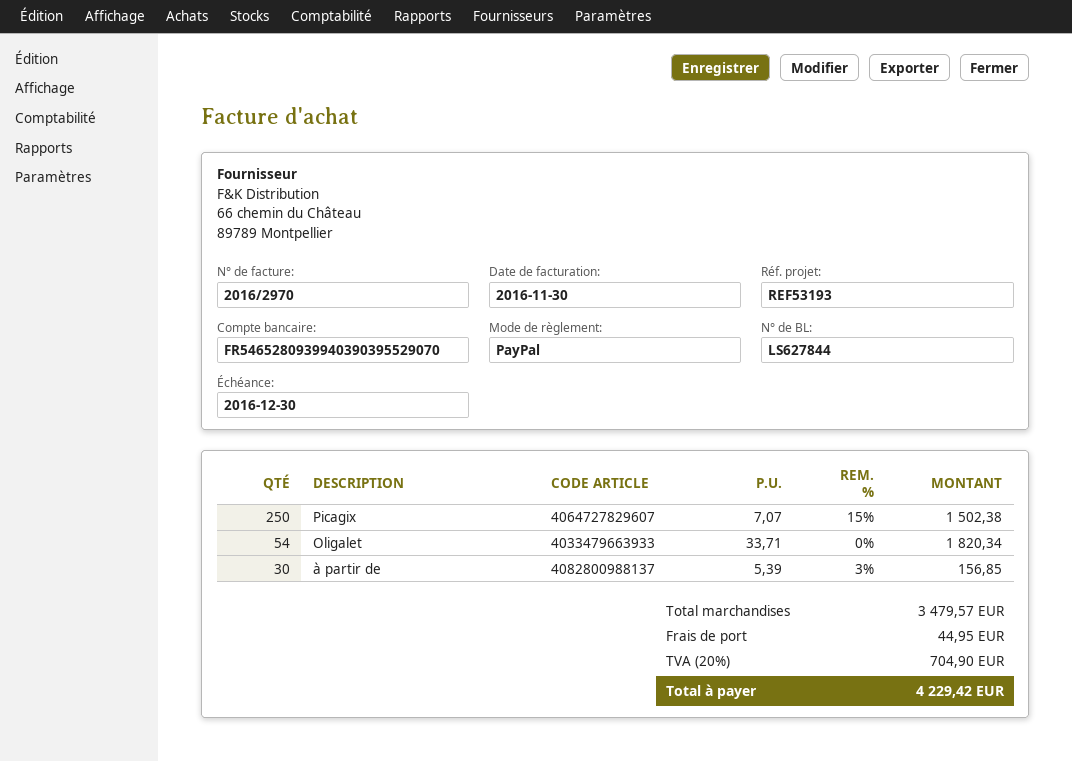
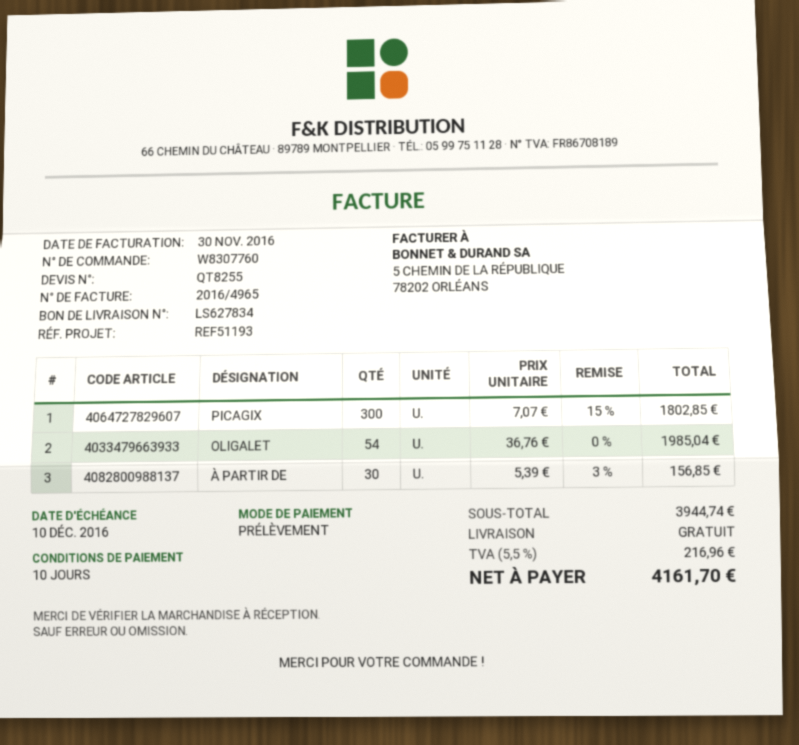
delivery note number: LS627844 -> LS627834
invoice number: 2016/2970 -> 2016/4965
due date: 2016-12-30 -> 2016-12-10
reference: REF53193 -> REF51193
payment method: PayPal -> direct debit
Picagix: 250 x 7.07 - 15% = 1502.38 -> 300 x 7.07 - 15% = 1802.85
Oligalet: 54 x 33.71 = 1820.34 -> 54 x 36.76 = 1985.04
subtotal: 3479.57 -> 3944.74
shipping: 44.95 -> 0.00
tax: 20% = 704.90 -> 5.5% = 216.96
total: 4229.42 -> 4161.70

